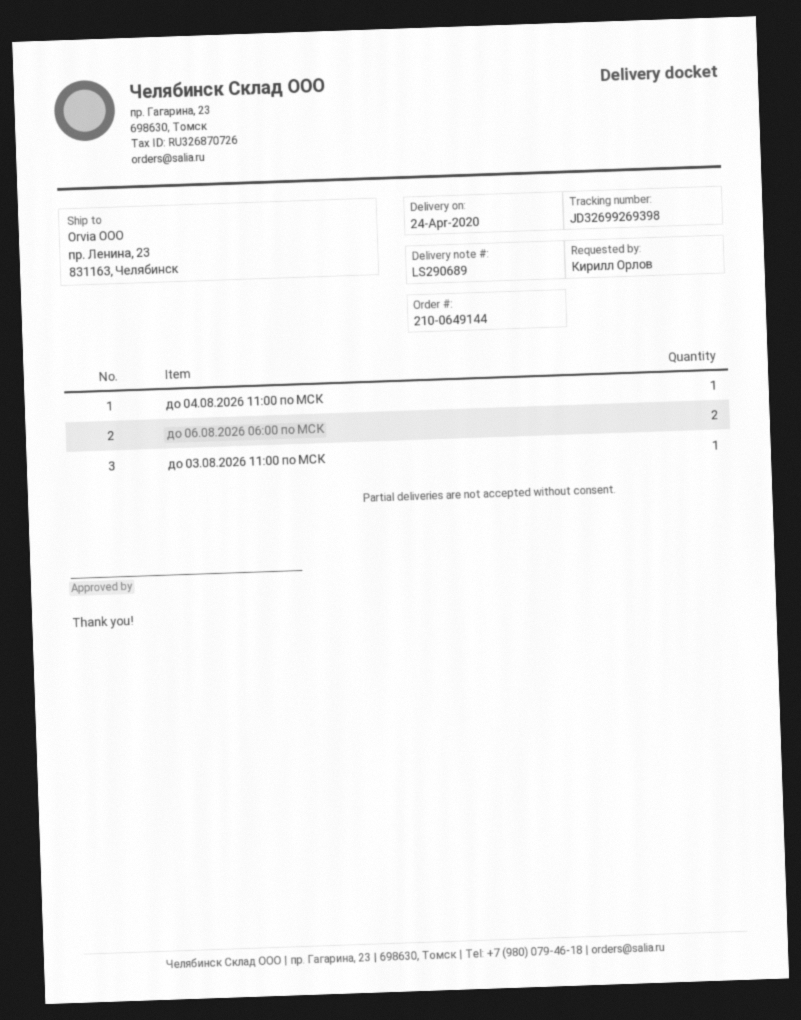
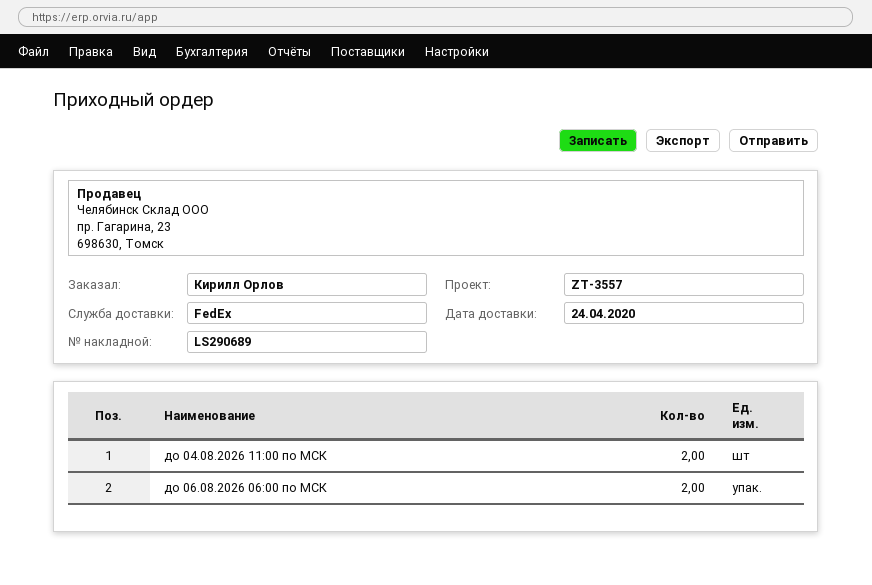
до 04.08.2026 11:00 по МСК: 1 -> 2
до 03.08.2026 11:00 по МСК: 1 -> none

